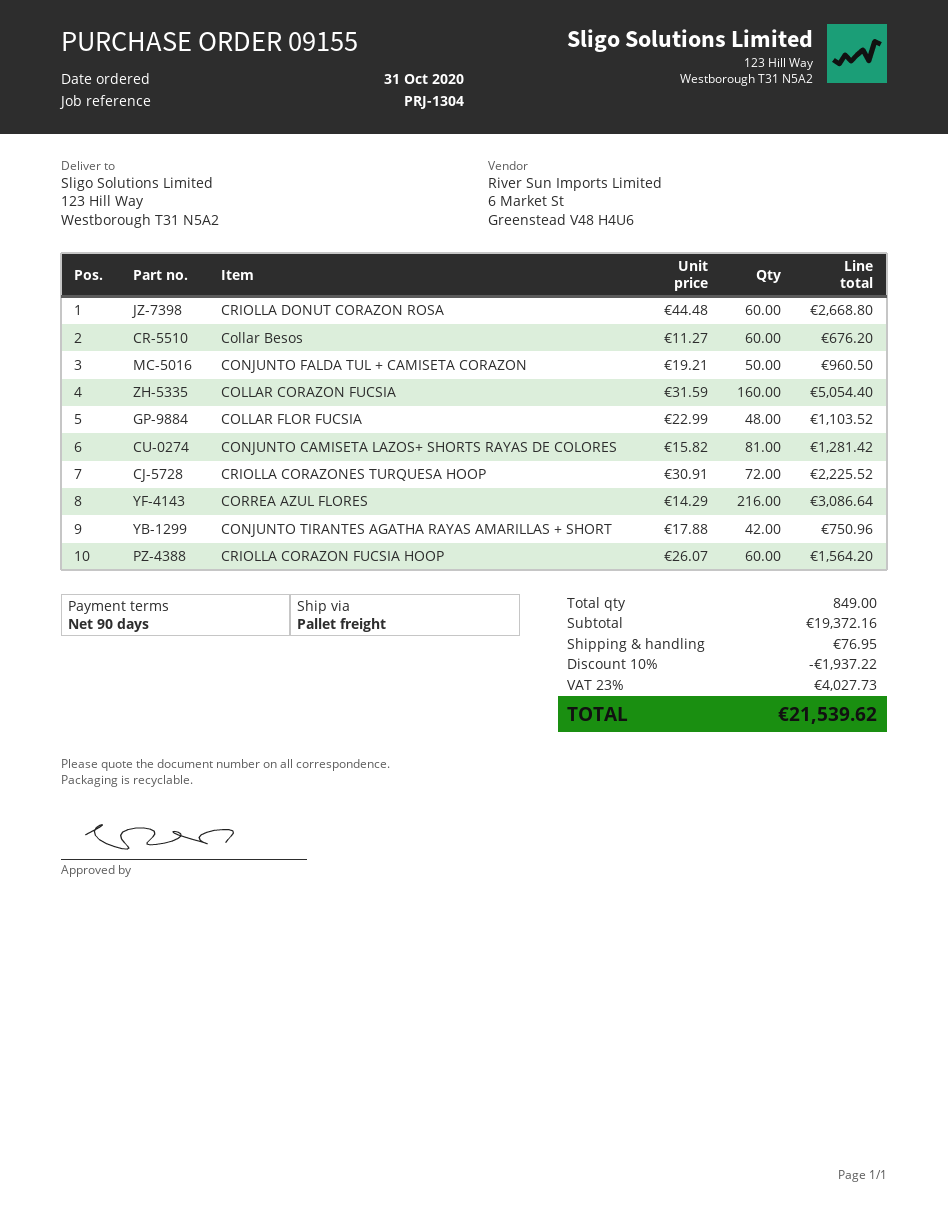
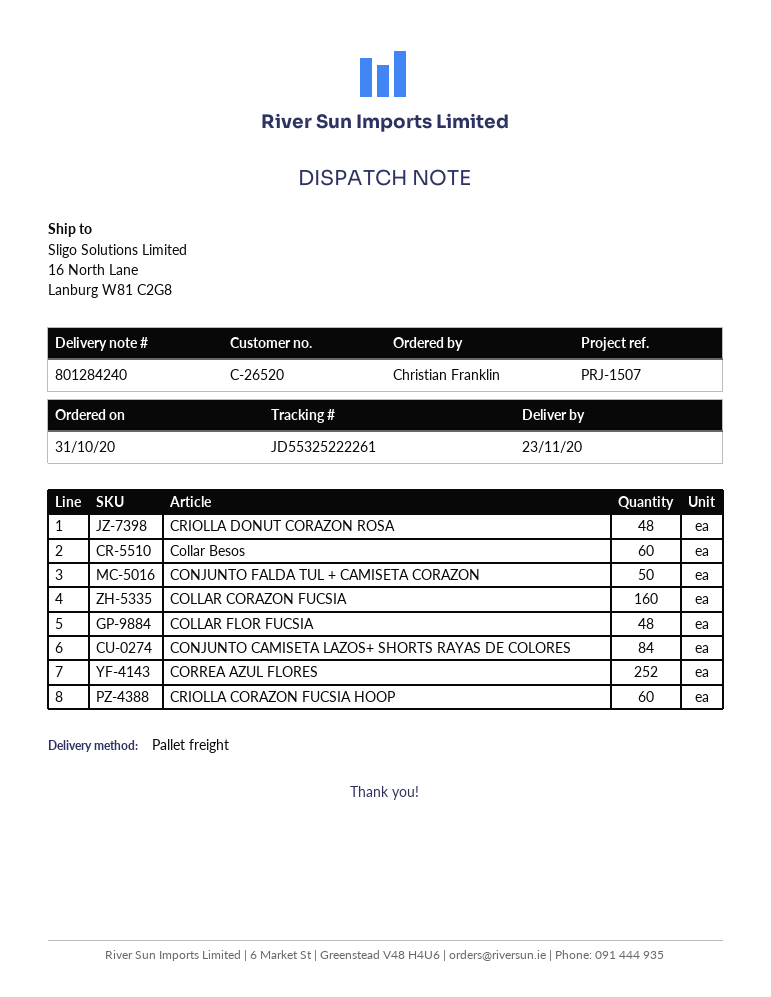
reference: PRJ-1304 -> PRJ-1507
ship to: 123 Hill Way, Westborough T31 N5A2 -> 16 North Lane, Lanburg W81 C2G8
CRIOLLA DONUT CORAZON ROSA: 60 -> 48
CONJUNTO CAMISETA LAZOS+ SHORTS RAYAS DE COLORES: 81 -> 84
CRIOLLA CORAZONES TURQUESA HOOP: 72 -> none
CORREA AZUL FLORES: 216 -> 252
CONJUNTO TIRANTES AGATHA RAYAS AMARILLAS + SHORT: 42 -> none

